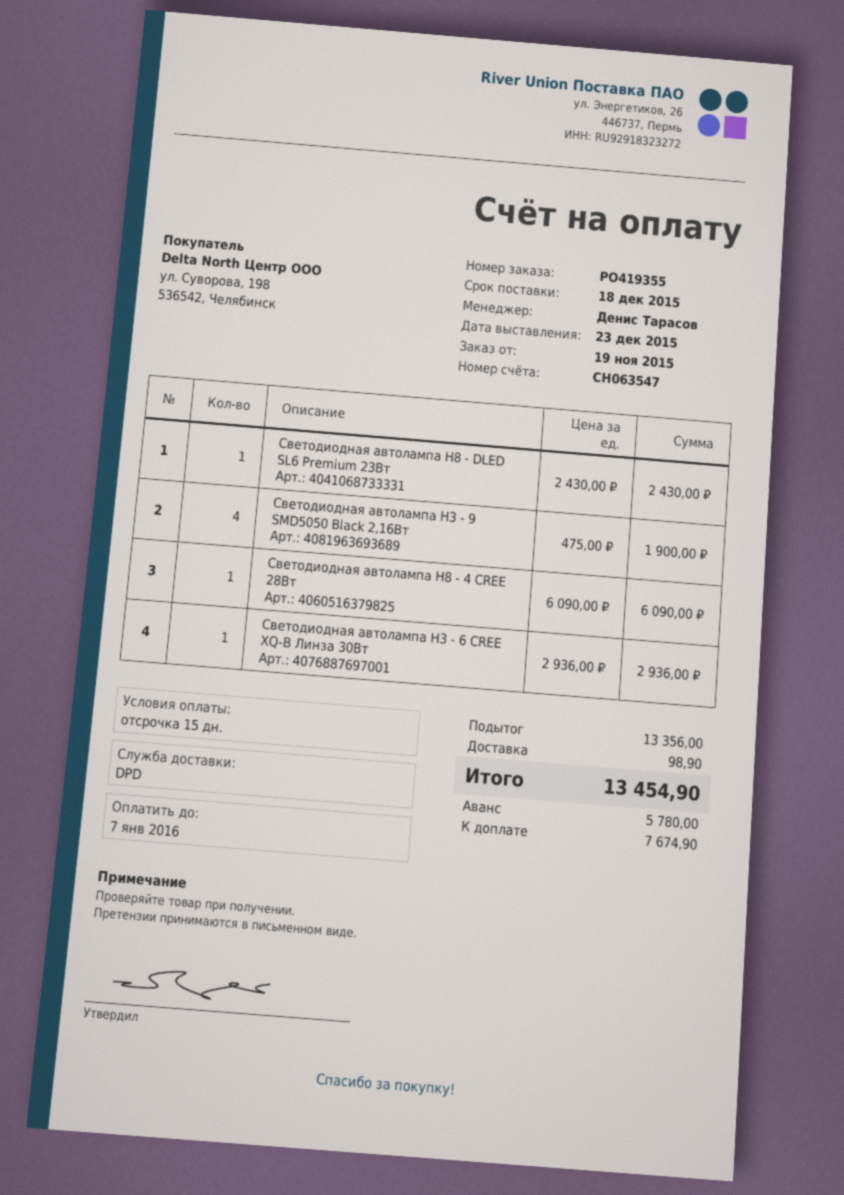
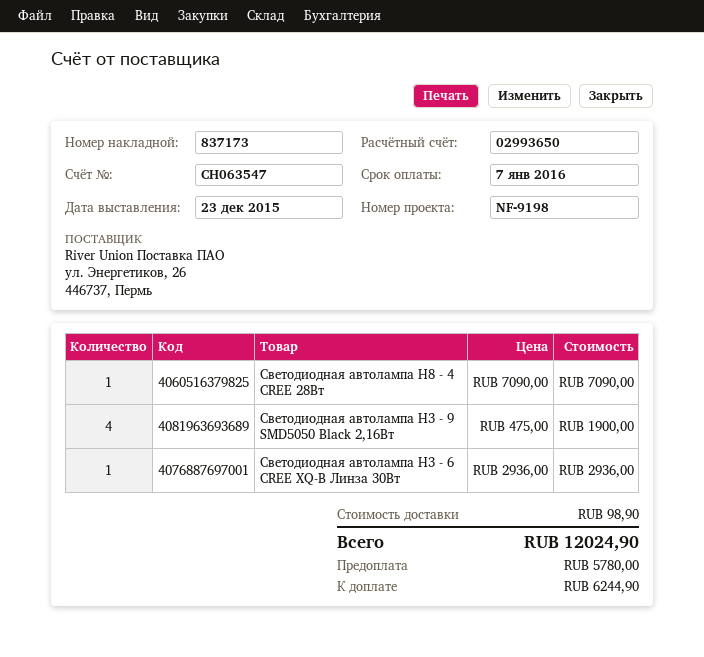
Светодиодная автолампа Н8 - DLED SL6 Premium 23Вт: 1 x 2430.00 = 2430.00 -> none
Светодиодная автолампа Н8 - 4 CREE 28Вт: 1 x 6090.00 = 6090.00 -> 1 x 7090.00 = 7090.00
total: 13454.90 -> 12024.90
balance: 7674.90 -> 6244.90

